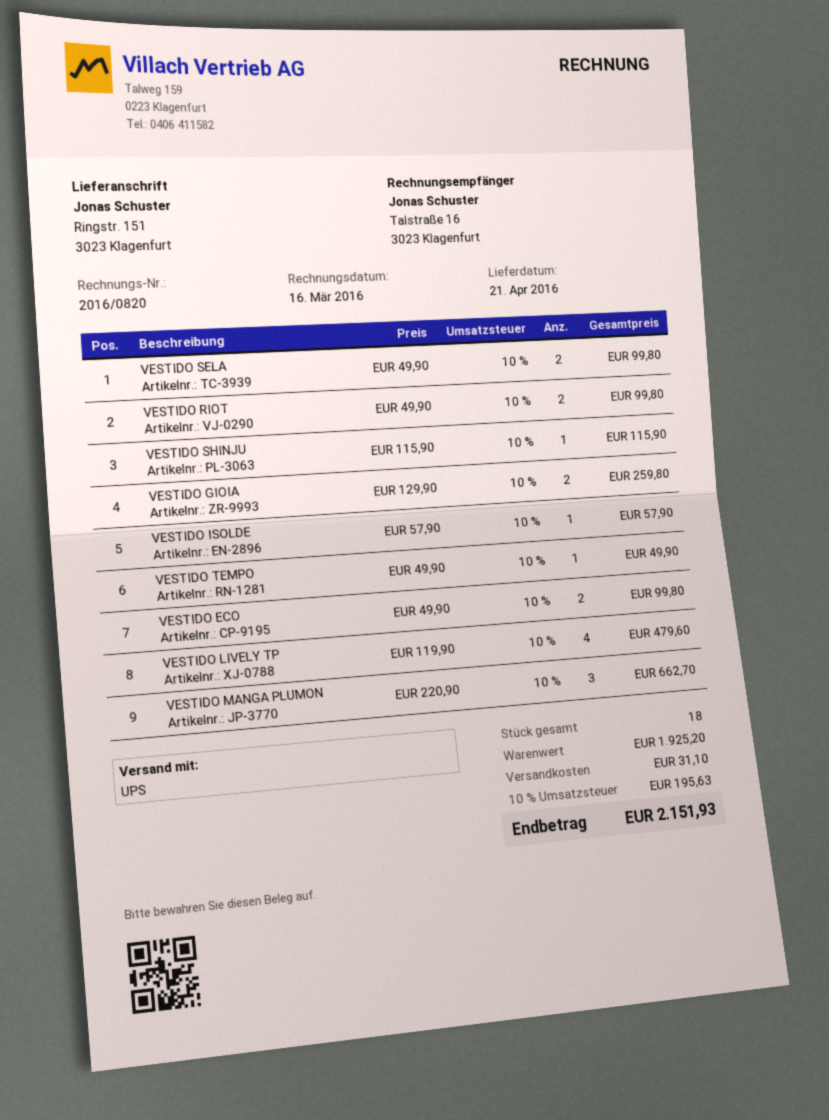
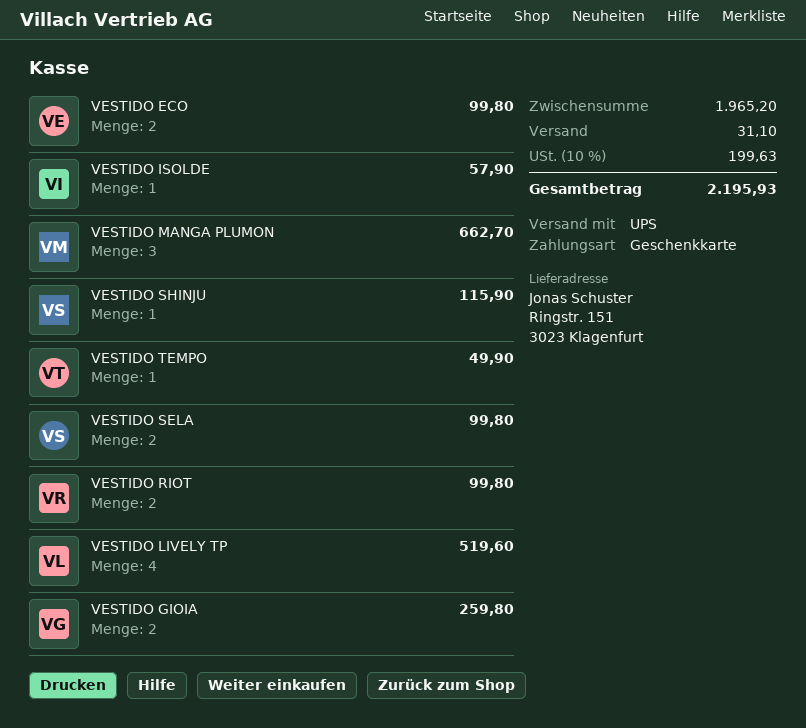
VESTIDO LIVELY TP: 4 for 479.60 -> 4 for 519.60
subtotal: 1925.20 -> 1965.20
tax: 10% = 195.63 -> 10% = 199.63
total: 2151.93 -> 2195.93

